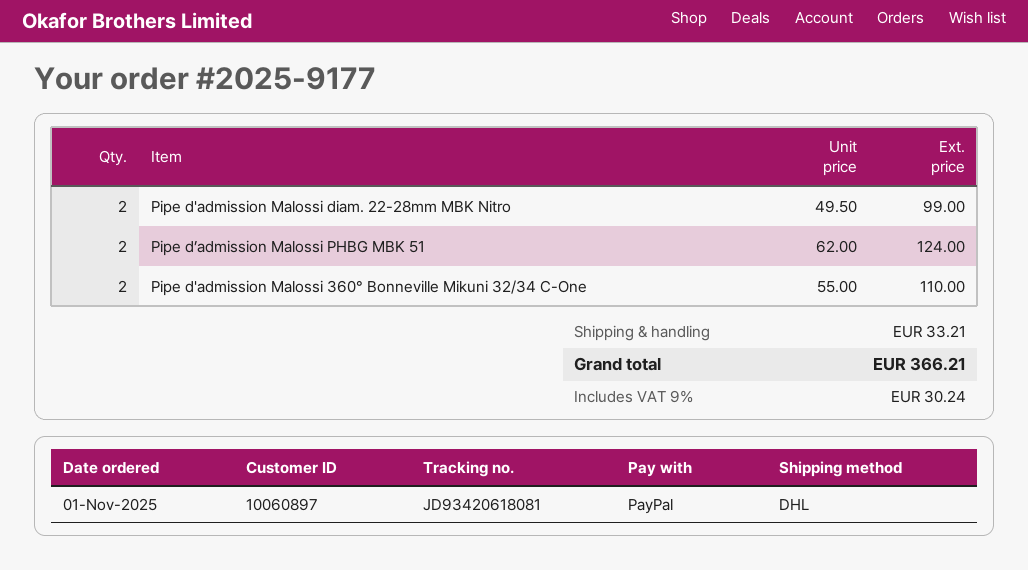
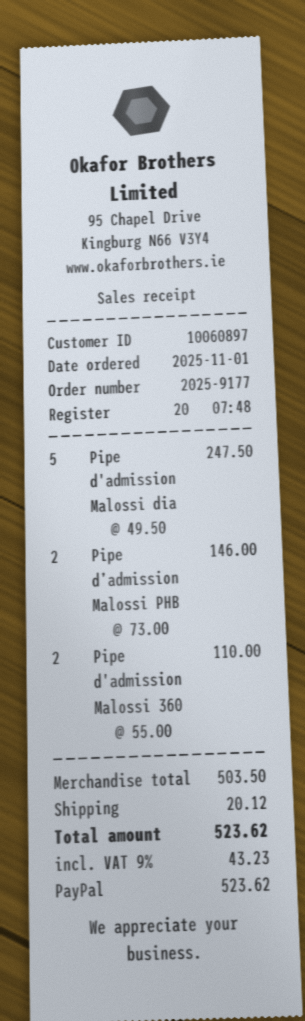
Pipe d'admission Malossi diam. 22-28mm MBK Nitro: 2 x 49.50 = 99.00 -> 5 x 49.50 = 247.50
Pipe d’admission Malossi PHBG MBK 51: 2 x 62.00 = 124.00 -> 2 x 73.00 = 146.00
shipping: 33.21 -> 20.12
tax: 9% = 30.24 -> 9% = 43.23
total: 366.21 -> 523.62

